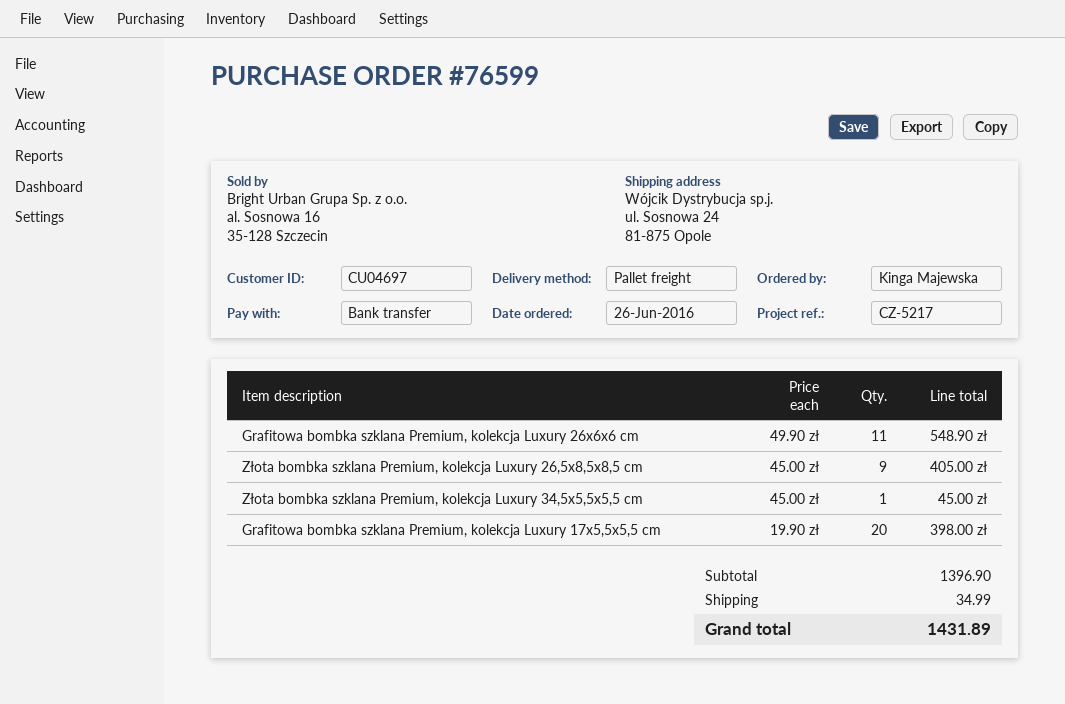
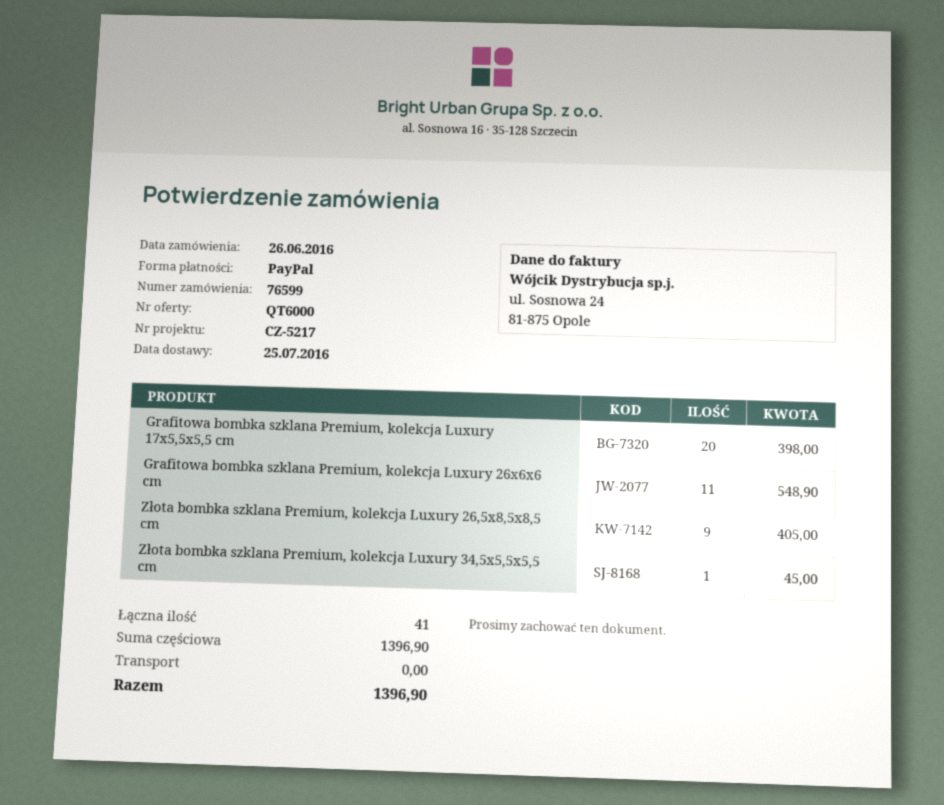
payment method: bank transfer -> PayPal
shipping: 34.99 -> 0.00
total: 1431.89 -> 1396.90

